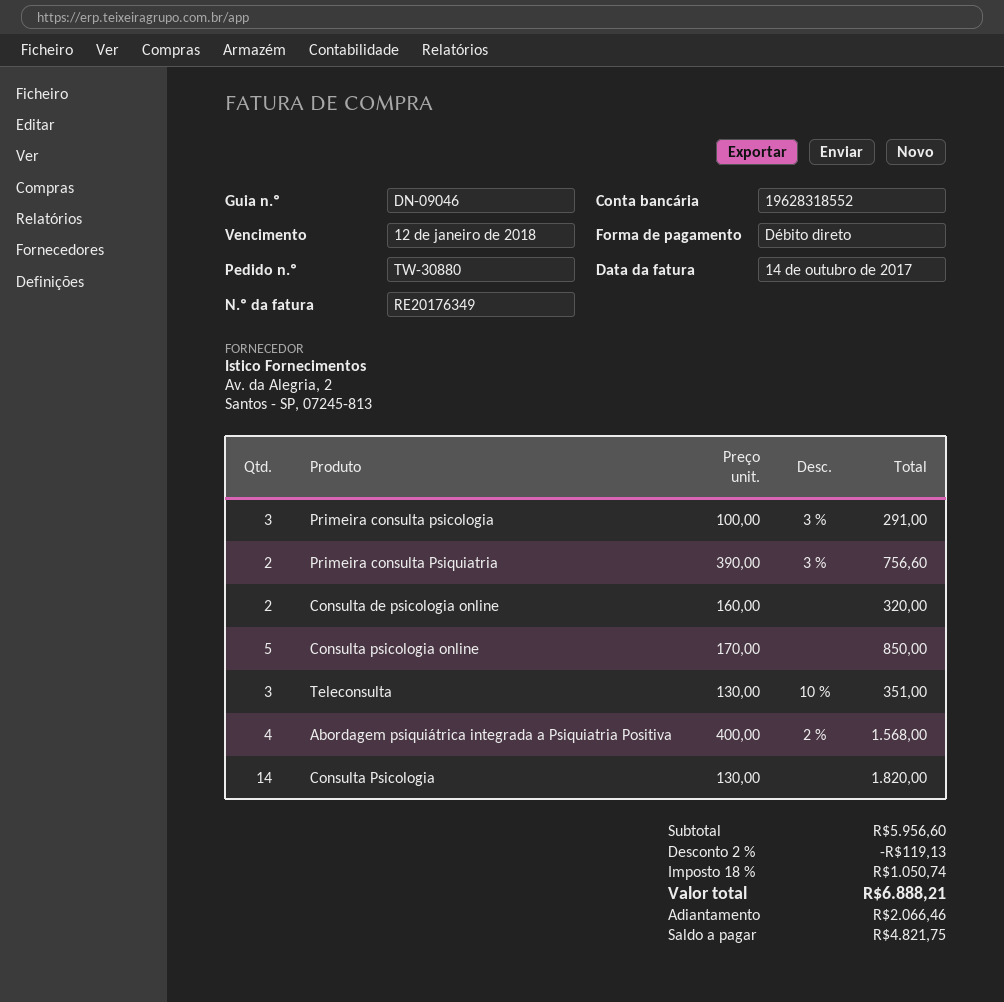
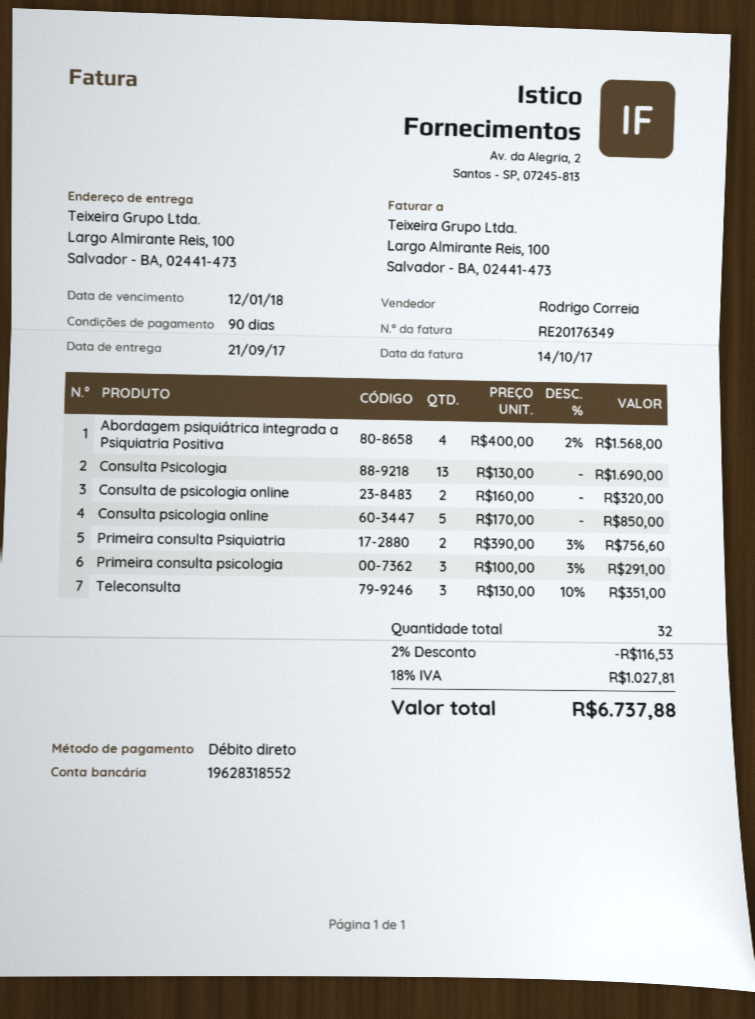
Consulta Psicologia: 14 x 130.00 = 1820.00 -> 13 x 130.00 = 1690.00
discount: 2% = 119.13 -> 2% = 116.53
tax: 18% = 1050.74 -> 18% = 1027.81
total: 6888.21 -> 6737.88

